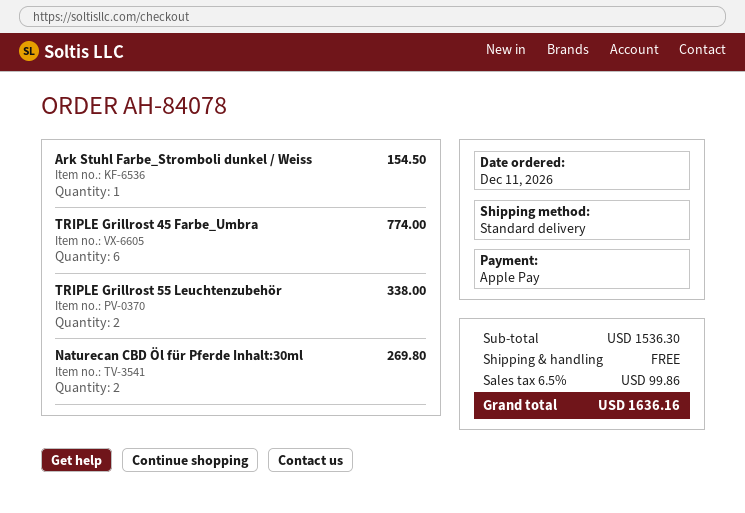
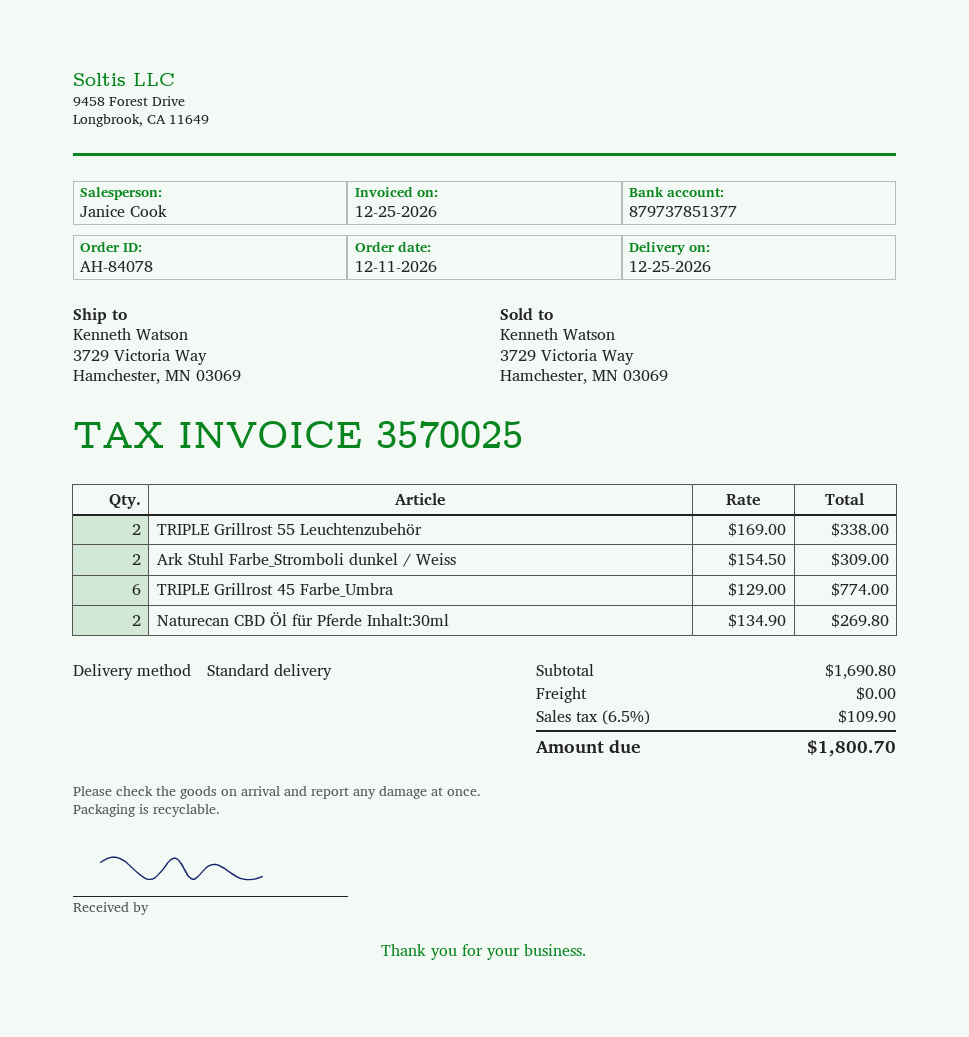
Ark Stuhl Farbe_Stromboli dunkel / Weiss: 1 for 154.50 -> 2 for 309.00
subtotal: 1536.30 -> 1690.80
tax: 6.5% = 99.86 -> 6.5% = 109.90
total: 1636.16 -> 1800.70

